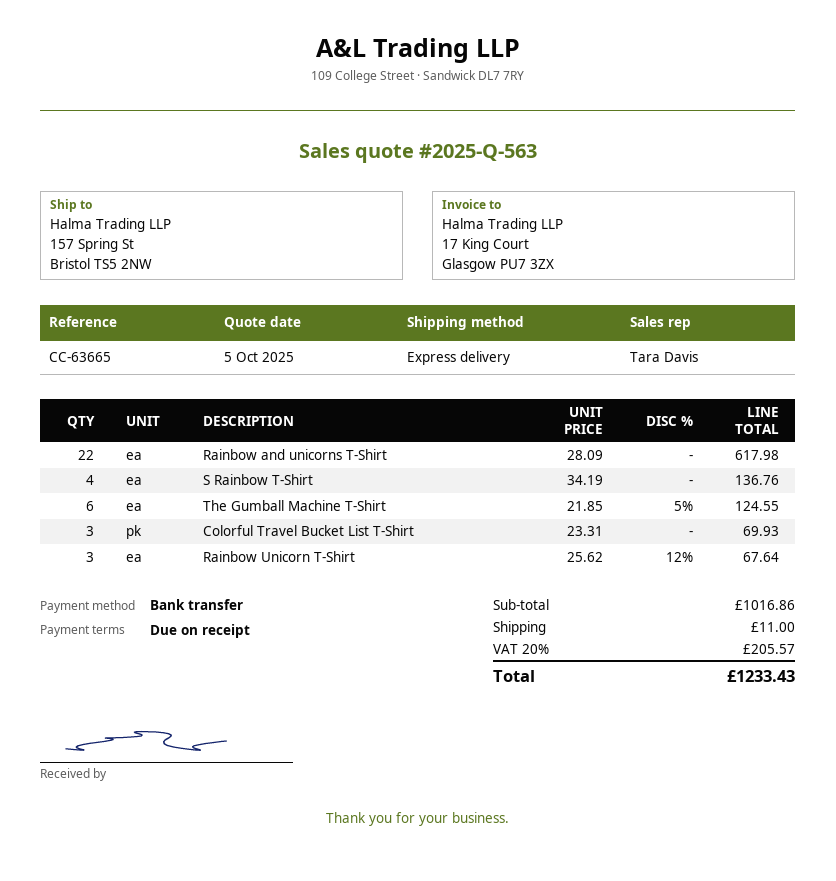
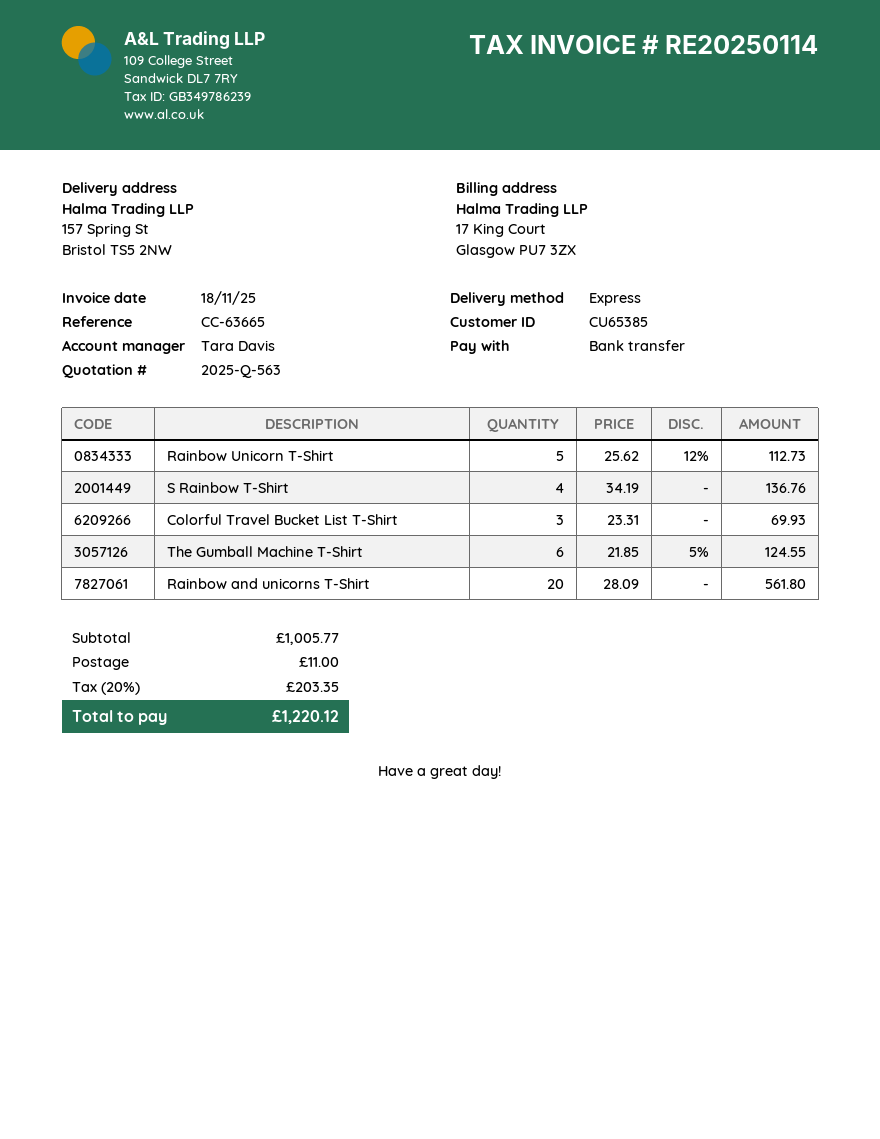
Rainbow and unicorns T-Shirt: 22 x 28.09 = 617.98 -> 20 x 28.09 = 561.80
Rainbow Unicorn T-Shirt: 3 x 25.62 - 12% = 67.64 -> 5 x 25.62 - 12% = 112.73
subtotal: 1016.86 -> 1005.77
tax: 20% = 205.57 -> 20% = 203.35
total: 1233.43 -> 1220.12

